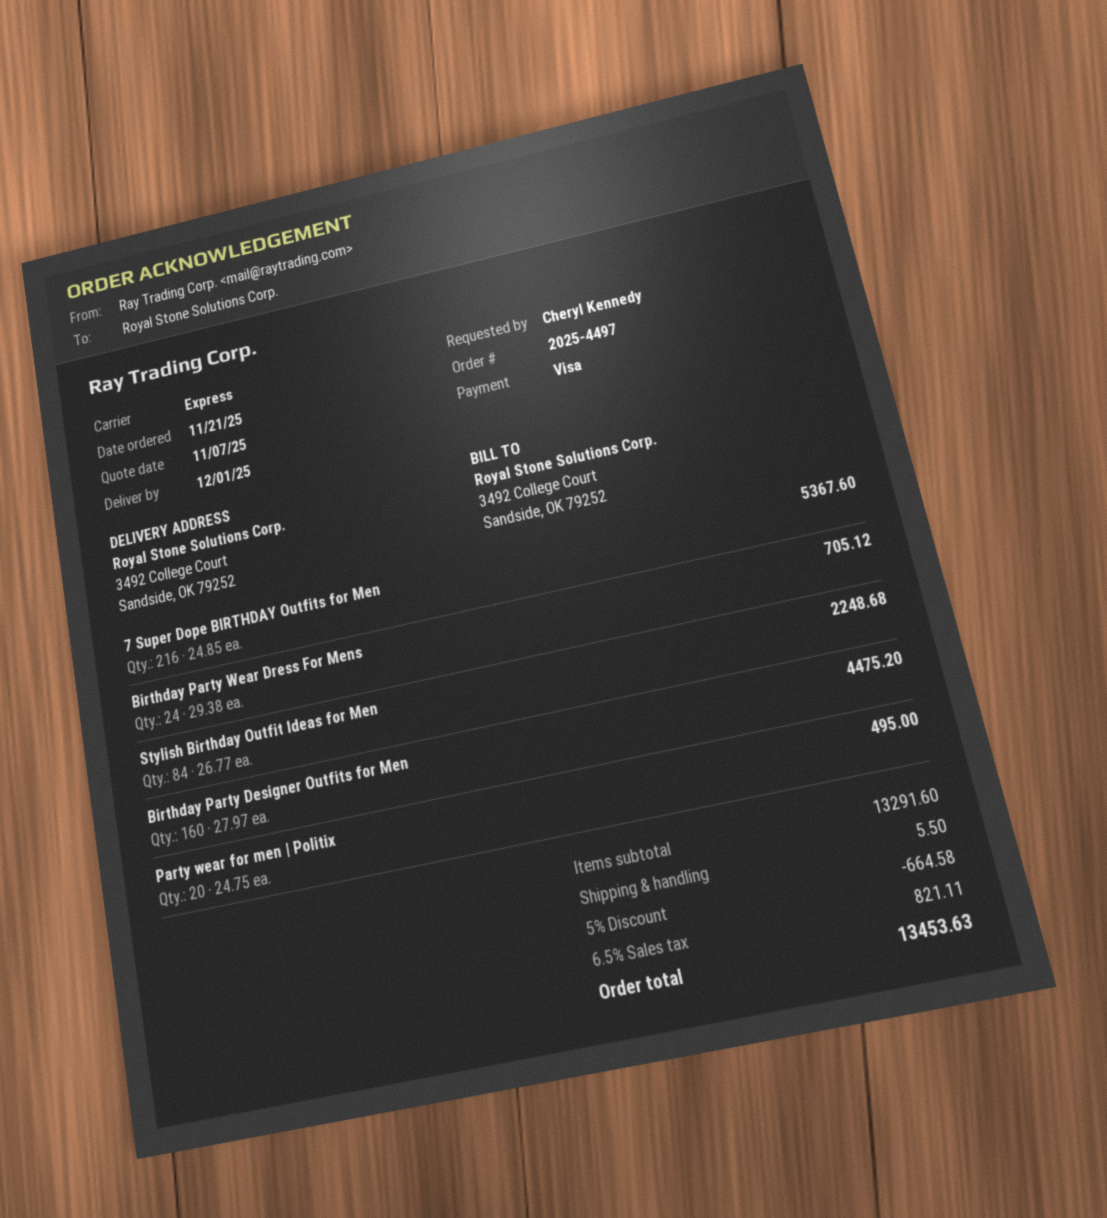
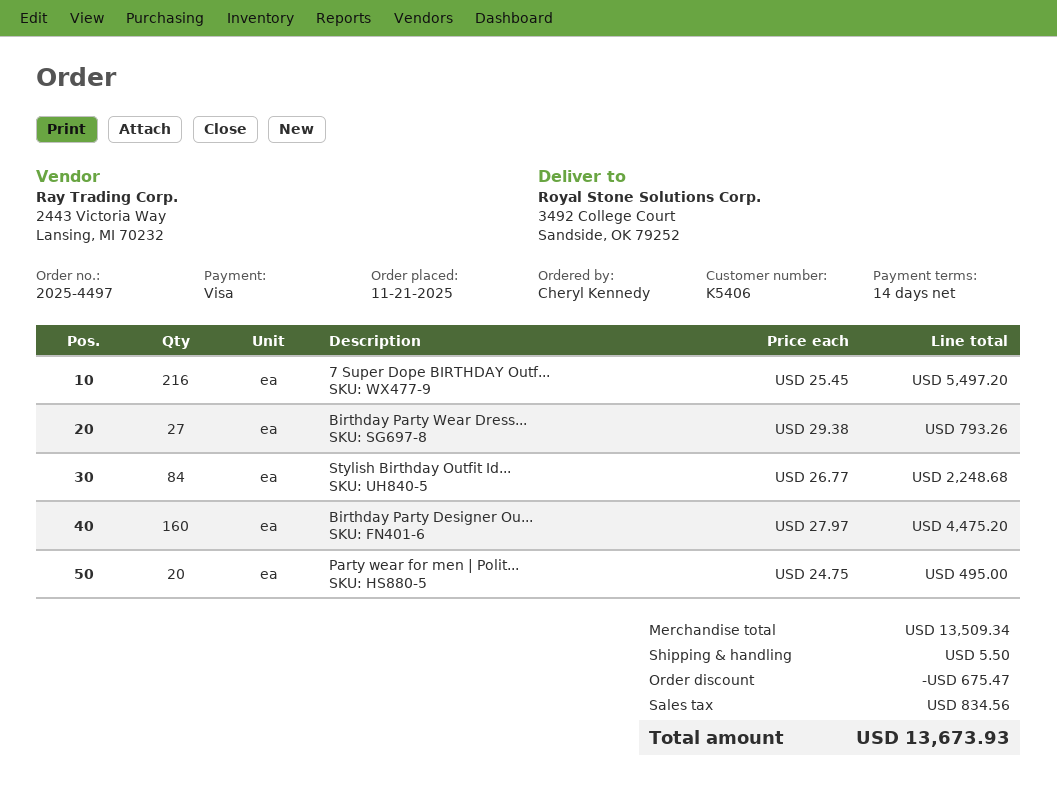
7 Super Dope BIRTHDAY Outfits for Men: 216 x 24.85 = 5367.60 -> 216 x 25.45 = 5497.20
Birthday Party Wear Dress For Mens: 24 x 29.38 = 705.12 -> 27 x 29.38 = 793.26
subtotal: 13291.60 -> 13509.34
discount: 664.58 -> 675.47
tax: 821.11 -> 834.56
total: 13453.63 -> 13673.93

